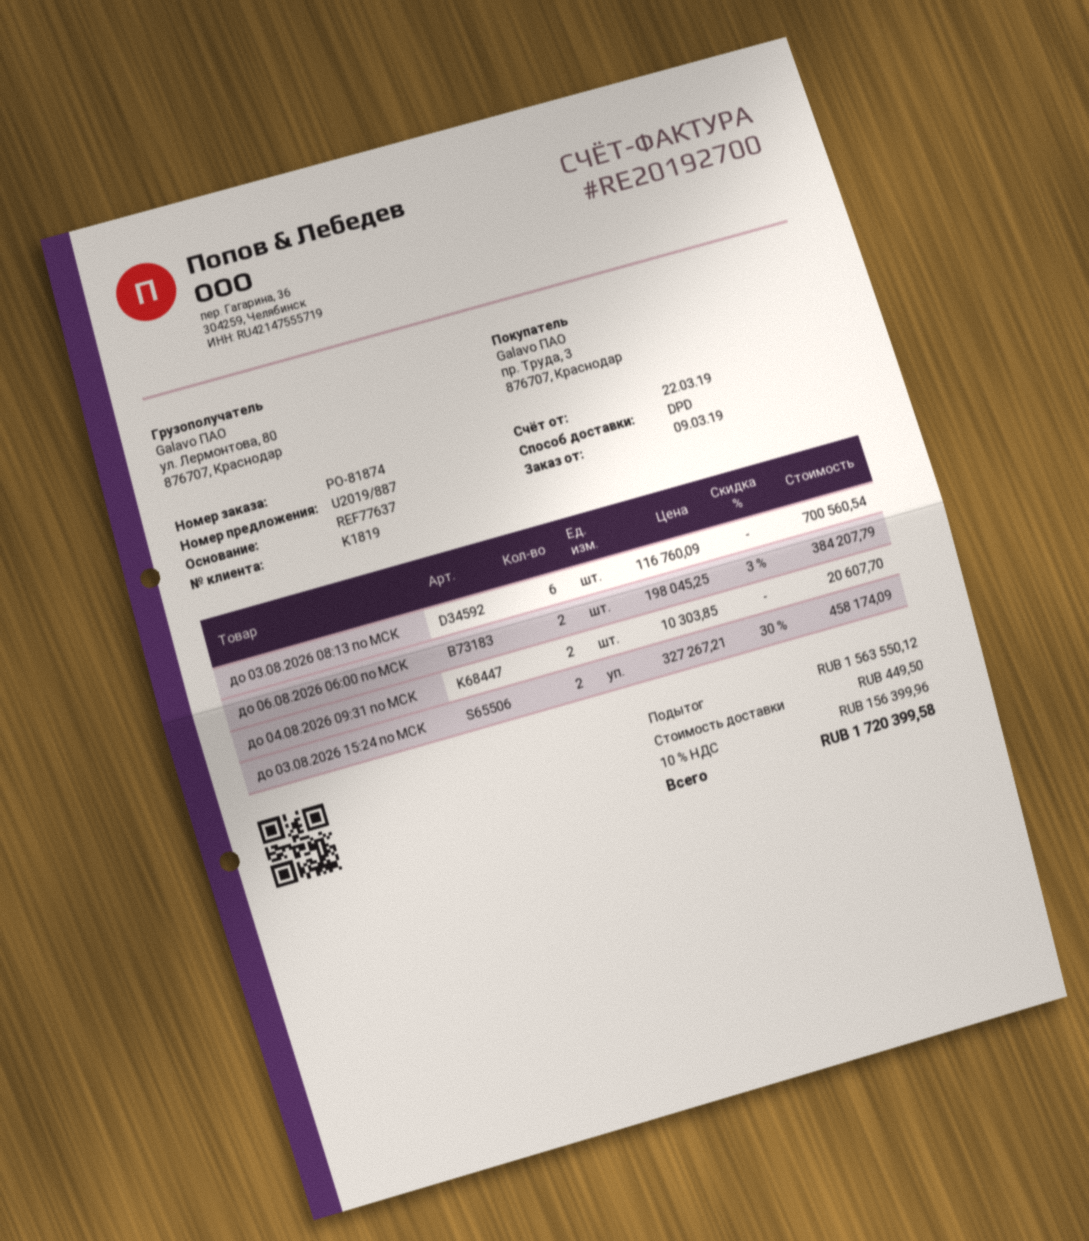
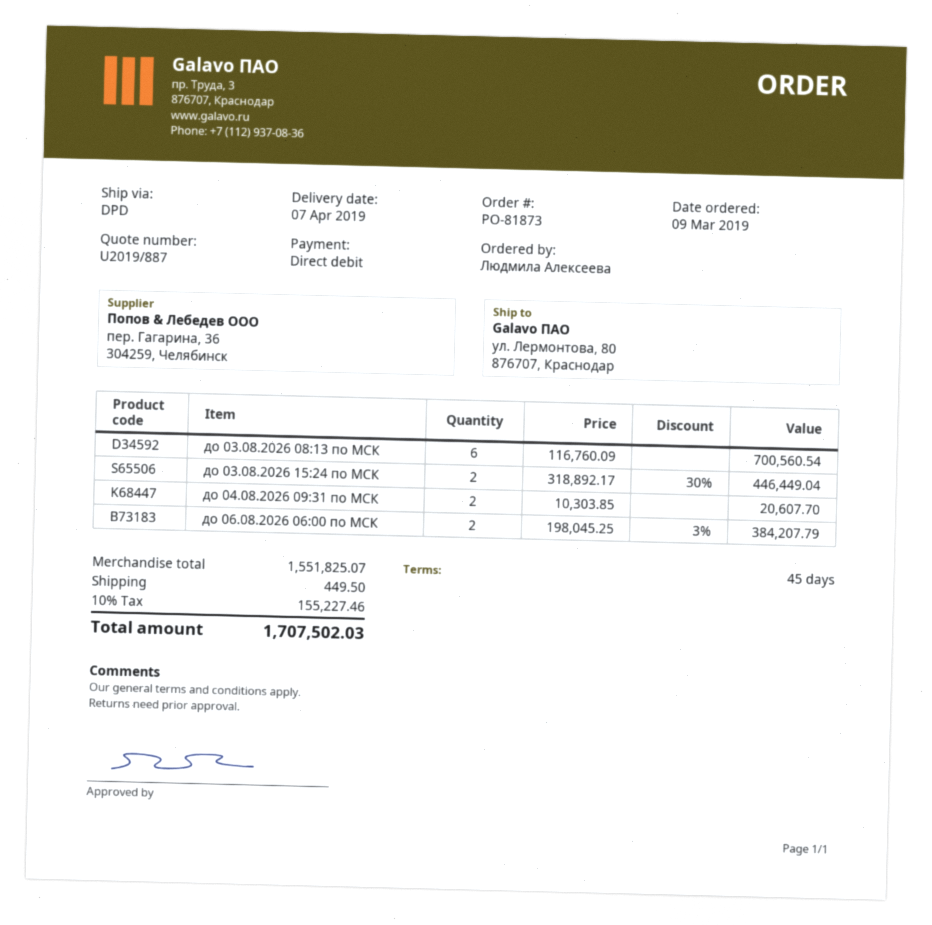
order number: PO-81874 -> PO-81873
до 03.08.2026 15:24 по МСК: 2 x 327267.21 - 30% = 458174.09 -> 2 x 318892.17 - 30% = 446449.04
subtotal: 1563550.12 -> 1551825.07
tax: 10% = 156399.96 -> 10% = 155227.46
total: 1720399.58 -> 1707502.03

